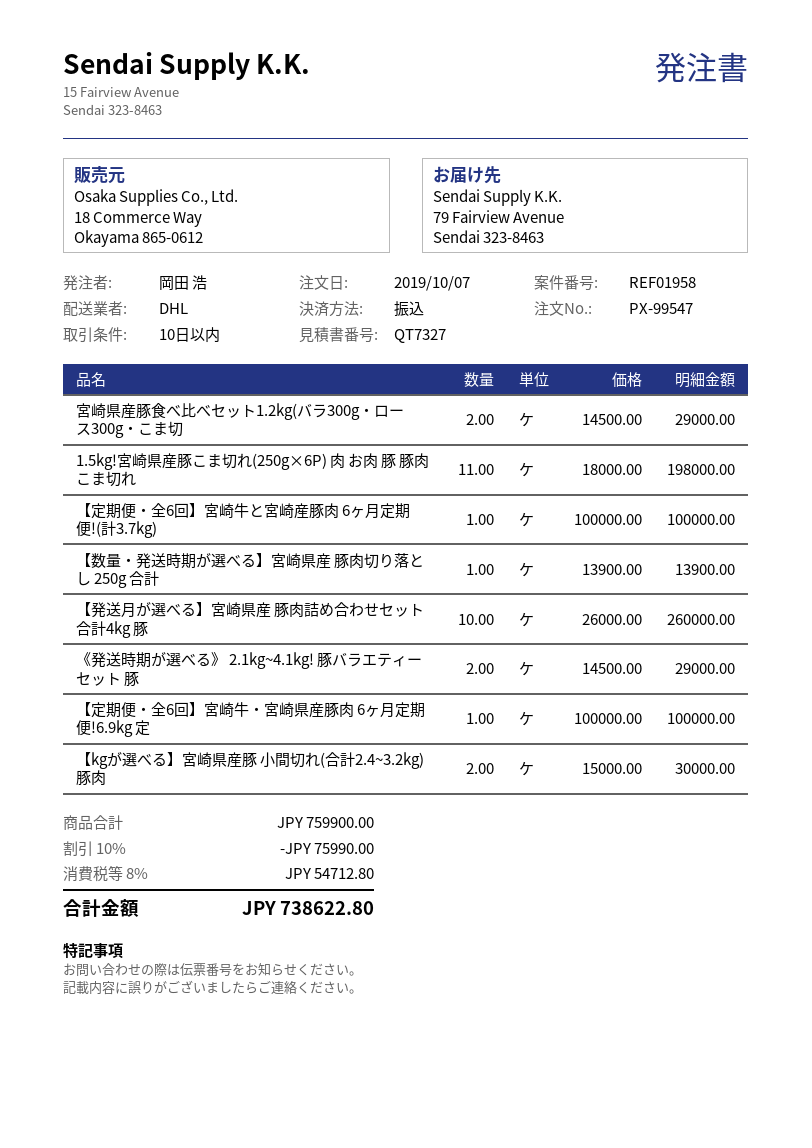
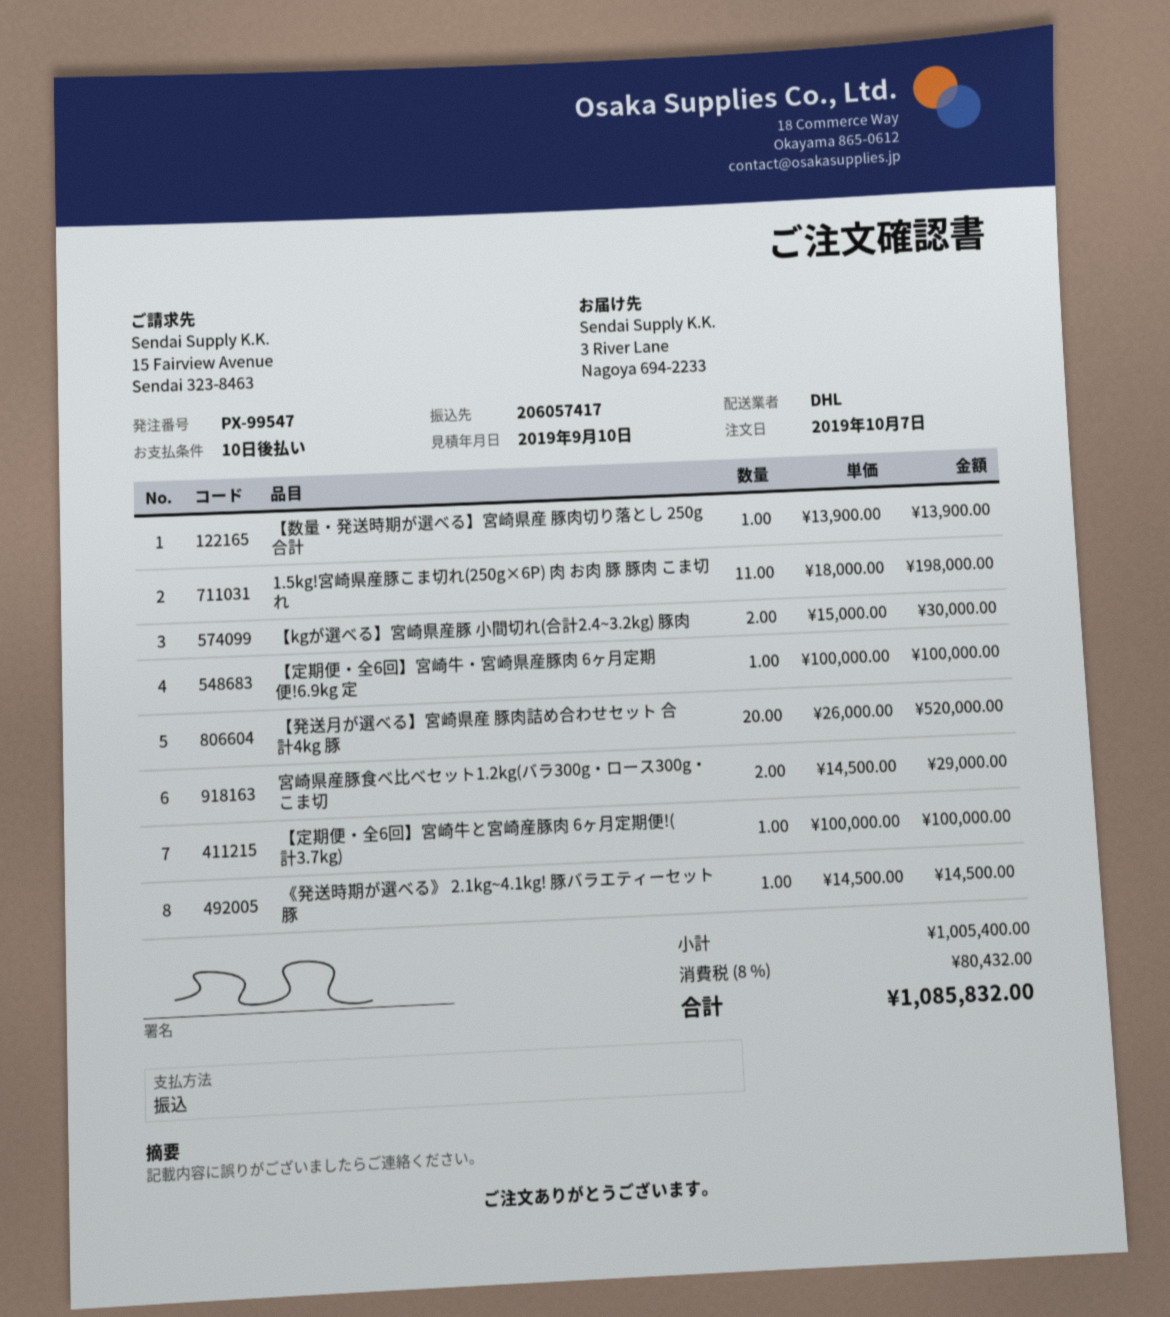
ship to: 79 Fairview Avenue, Sendai 323-8463 -> 3 River Lane, Nagoya 694-2233
【発送月が選べる】宮崎県産 豚肉詰め合わせセット 合計4kg 豚: 10 x 26000.00 = 260000.00 -> 20 x 26000.00 = 520000.00
《発送時期が選べる》 2.1kg~4.1kg! 豚バラエティーセット 豚: 2 x 14500.00 = 29000.00 -> 1 x 14500.00 = 14500.00
subtotal: 759900.00 -> 1005400.00
discount: 10% = 75990.00 -> none
tax: 8% = 54712.80 -> 8% = 80432.00
total: 738622.80 -> 1085832.00

